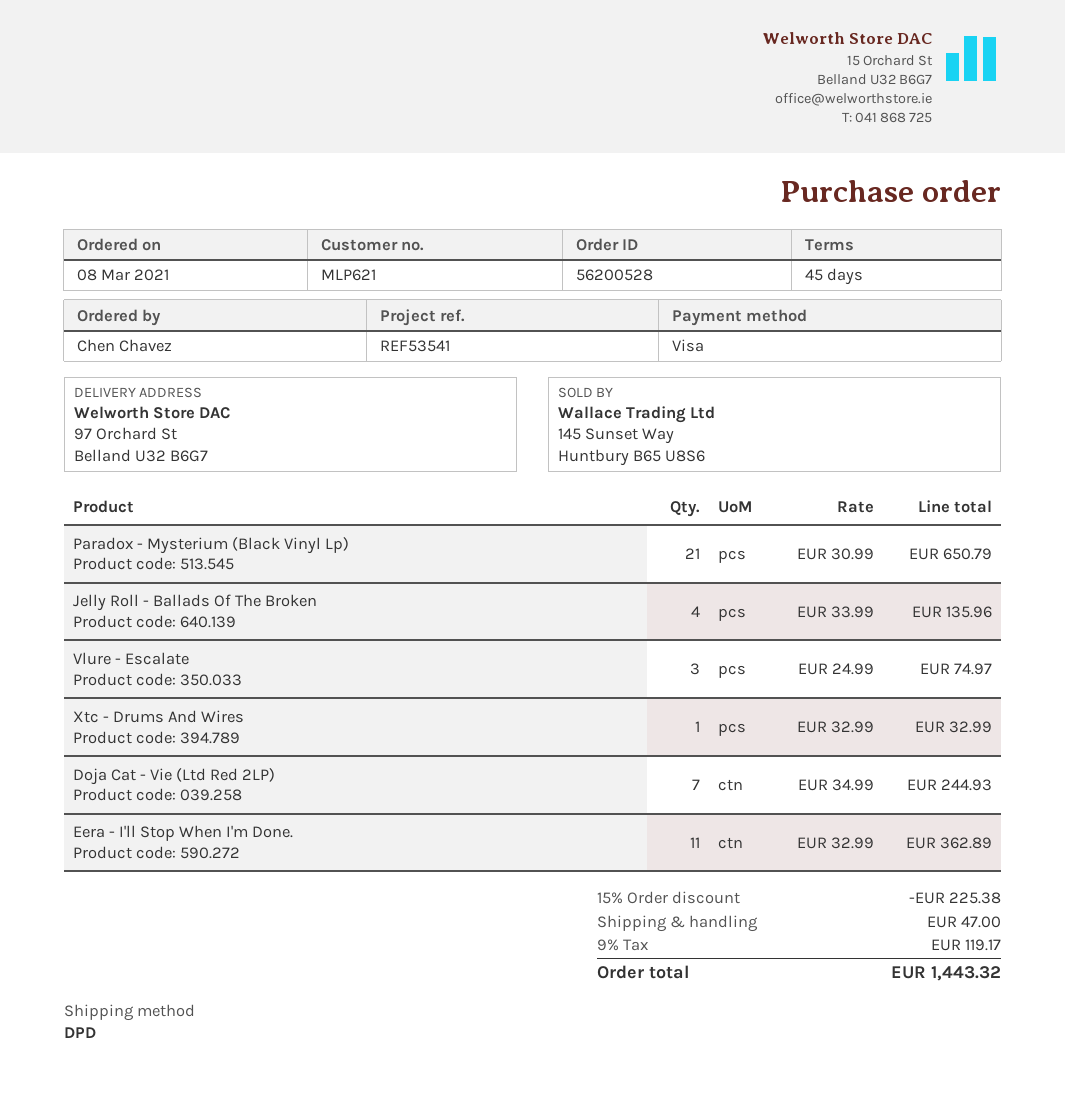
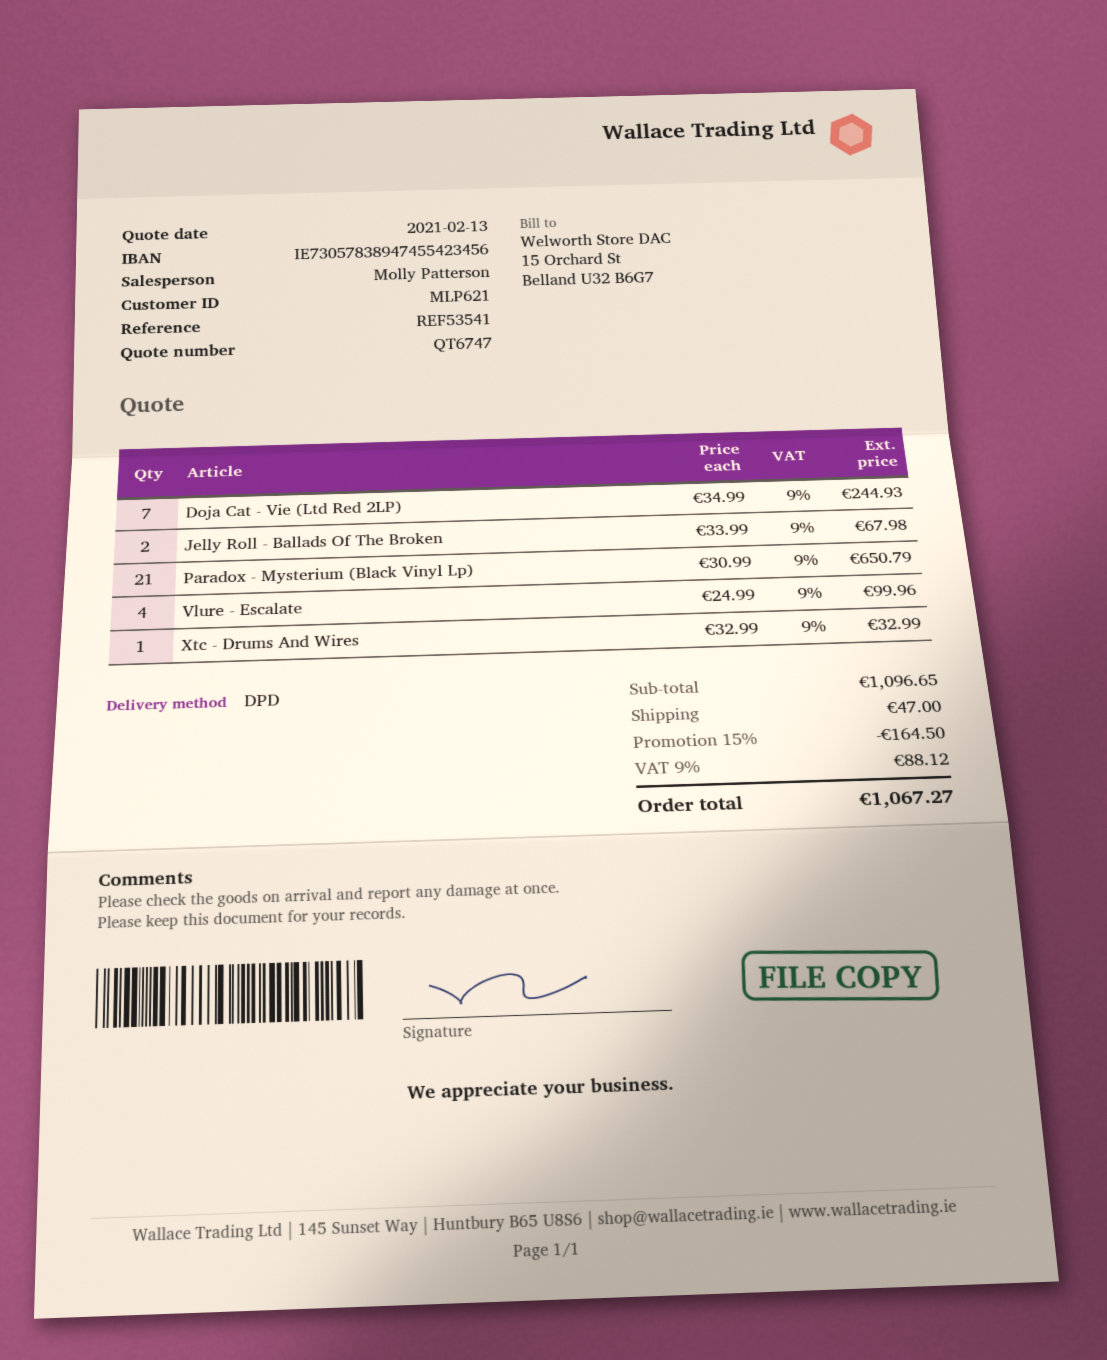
Jelly Roll - Ballads Of The Broken: 4 x 33.99 = 135.96 -> 2 x 33.99 = 67.98
Vlure - Escalate: 3 x 24.99 = 74.97 -> 4 x 24.99 = 99.96
Eera - I'll Stop When I'm Done.: 11 x 32.99 = 362.89 -> none
discount: 15% = 225.38 -> 15% = 164.50
tax: 9% = 119.17 -> 9% = 88.12
total: 1443.32 -> 1067.27

